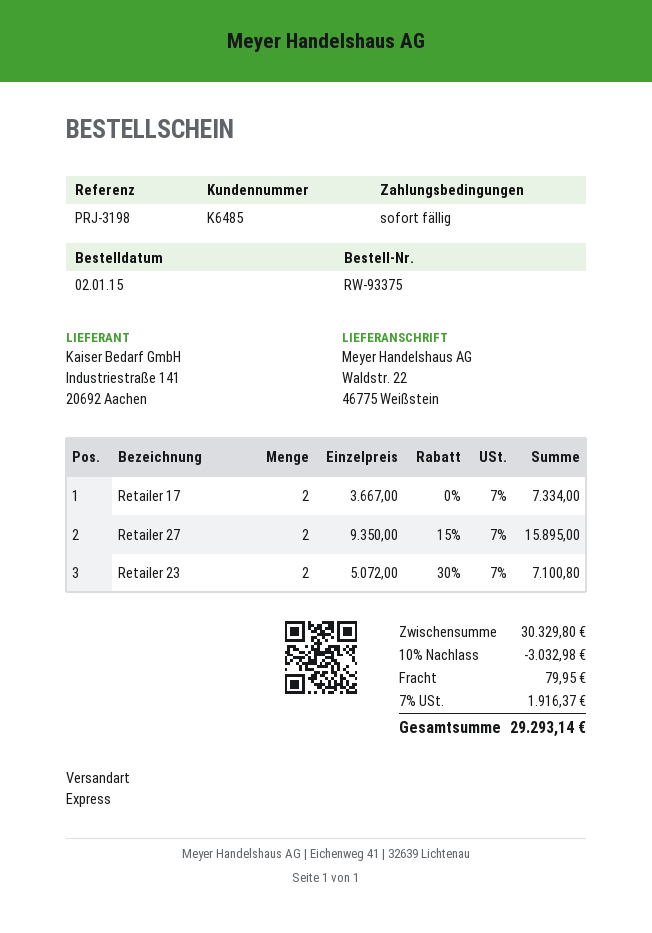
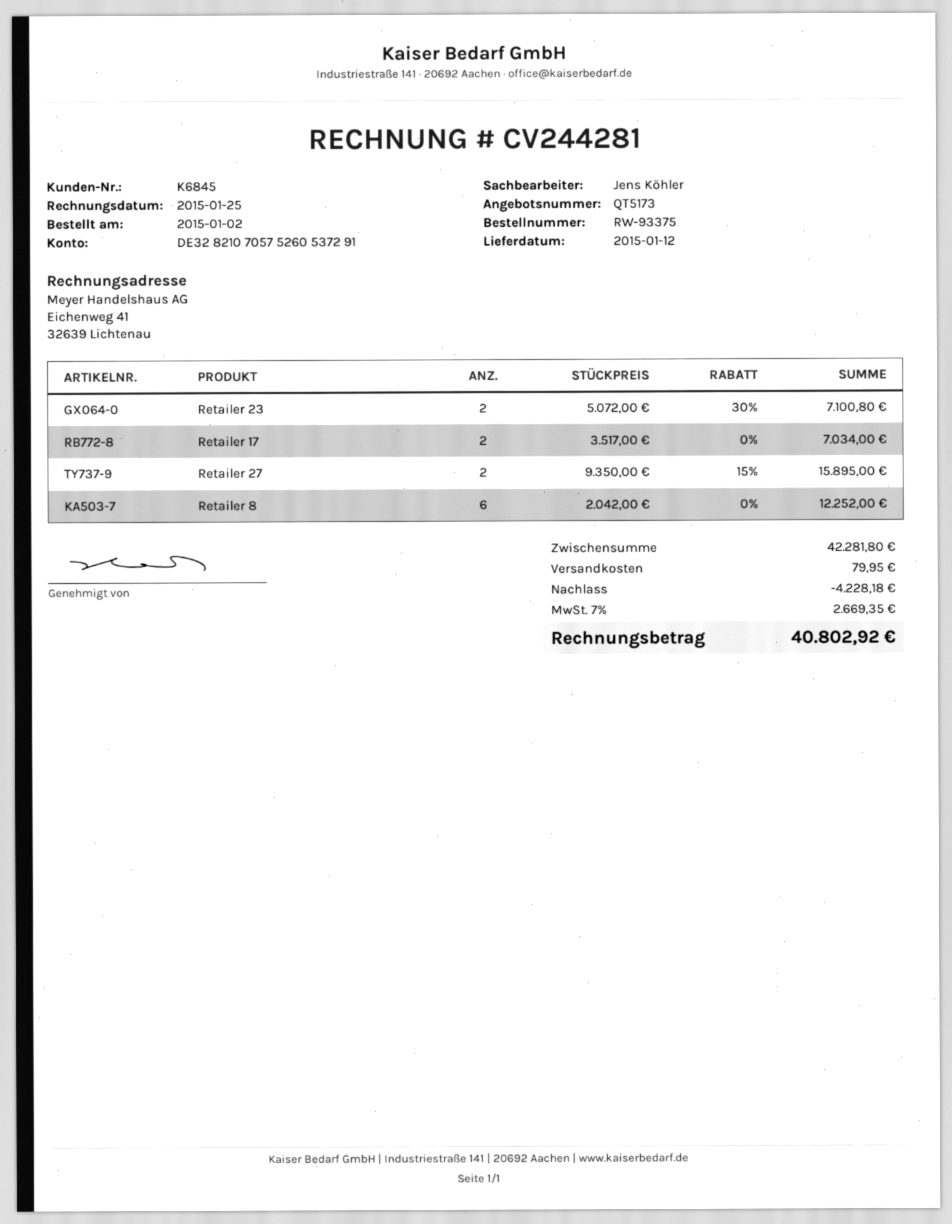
customer number: K6485 -> K6845
Retailer 17: 2 x 3667.00 = 7334.00 -> 2 x 3517.00 = 7034.00
Retailer 8: none -> 6 x 2042.00 = 12252.00
subtotal: 30329.80 -> 42281.80
discount: 3032.98 -> 4228.18
tax: 7% = 1916.37 -> 7% = 2669.35
total: 29293.14 -> 40802.92

